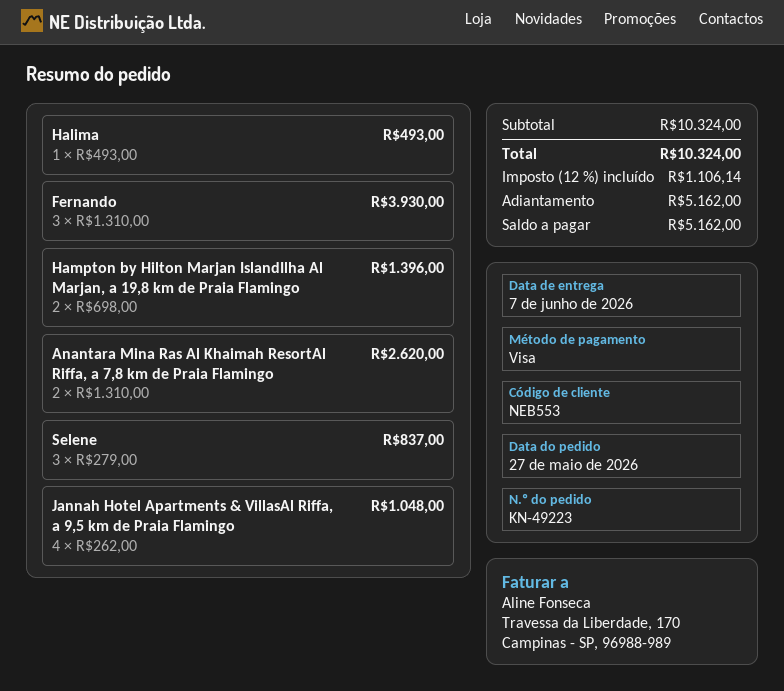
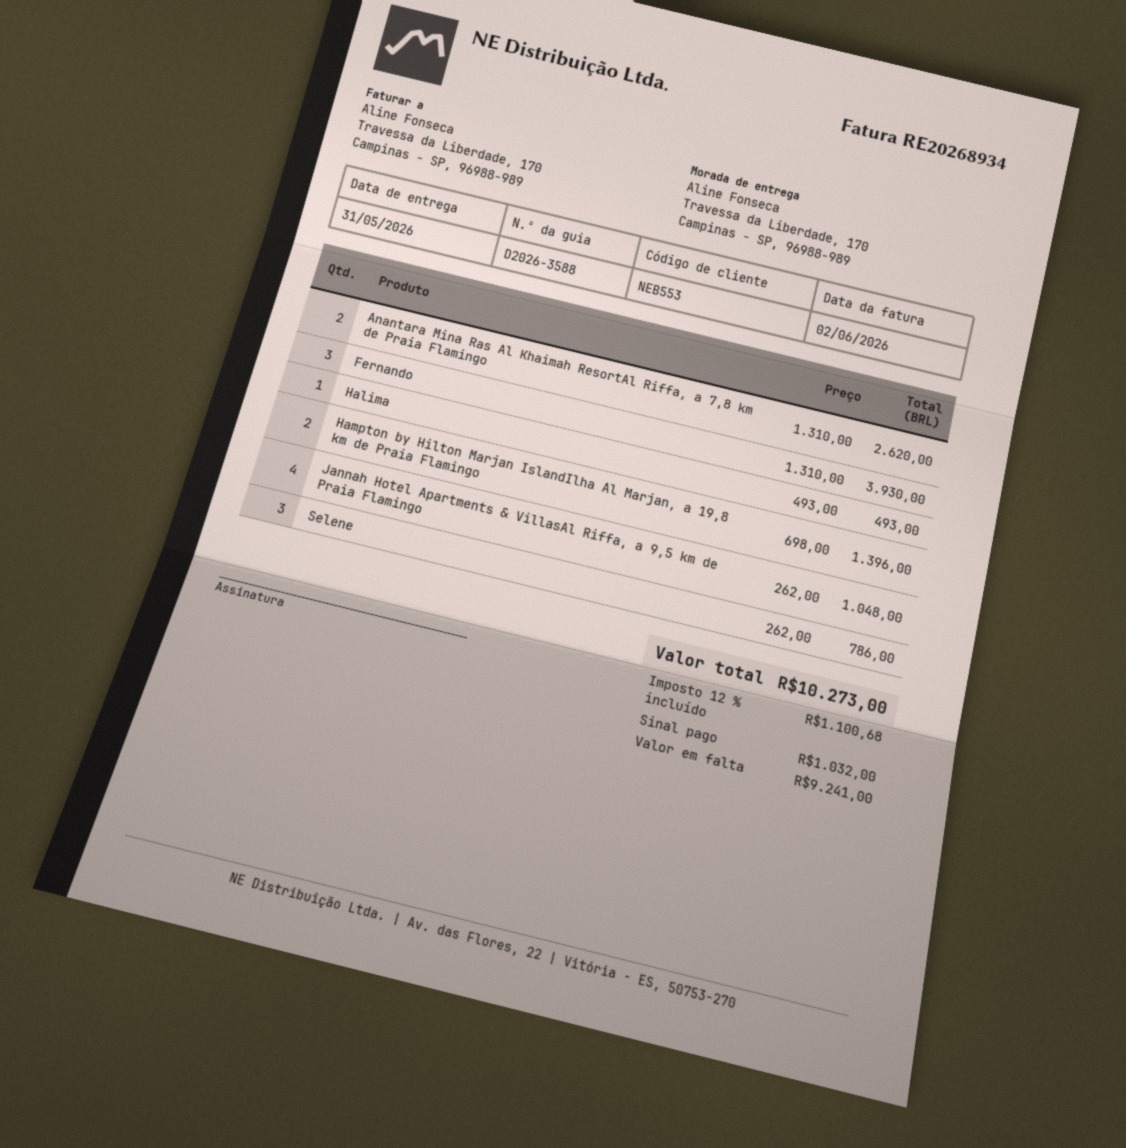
delivery date: 2026-06-07 -> 2026-05-31
Selene: 3 x 279.00 = 837.00 -> 3 x 262.00 = 786.00
tax: 12% = 1106.14 -> 12% = 1100.68
total: 10324.00 -> 10273.00
deposit: 5162.00 -> 1032.00
balance: 5162.00 -> 9241.00

